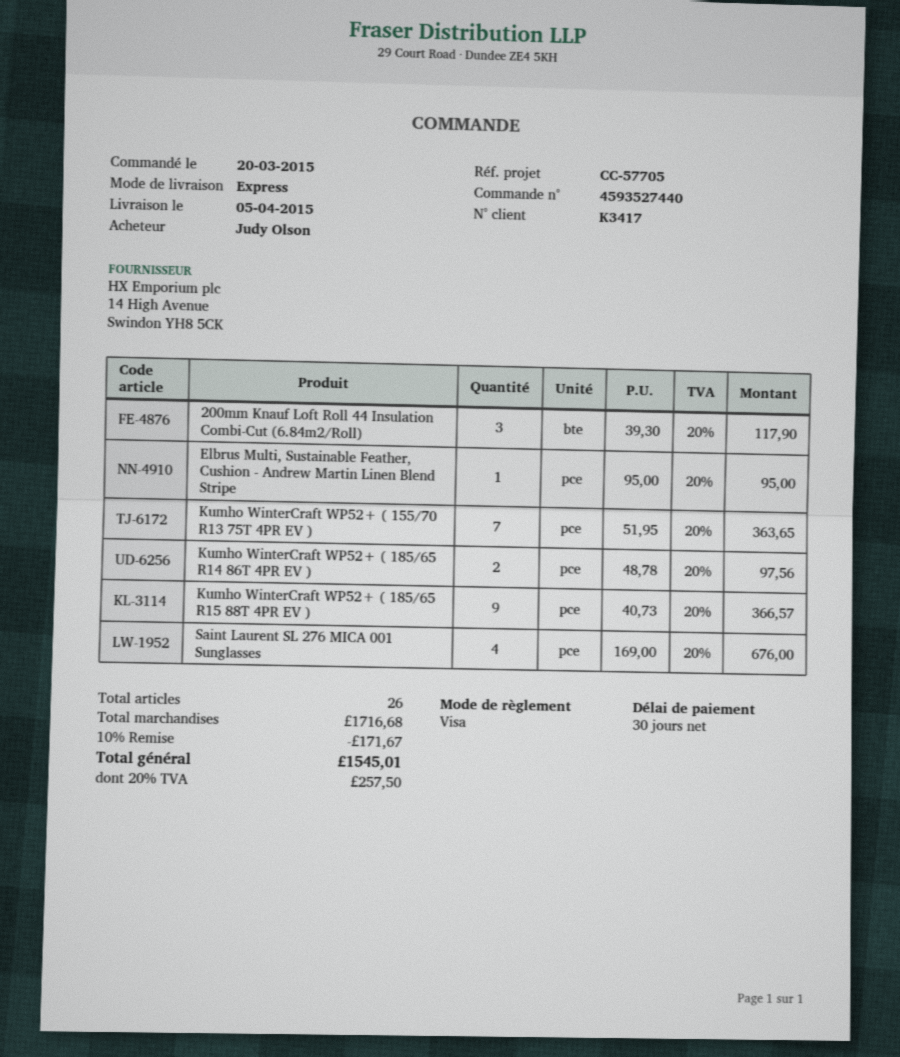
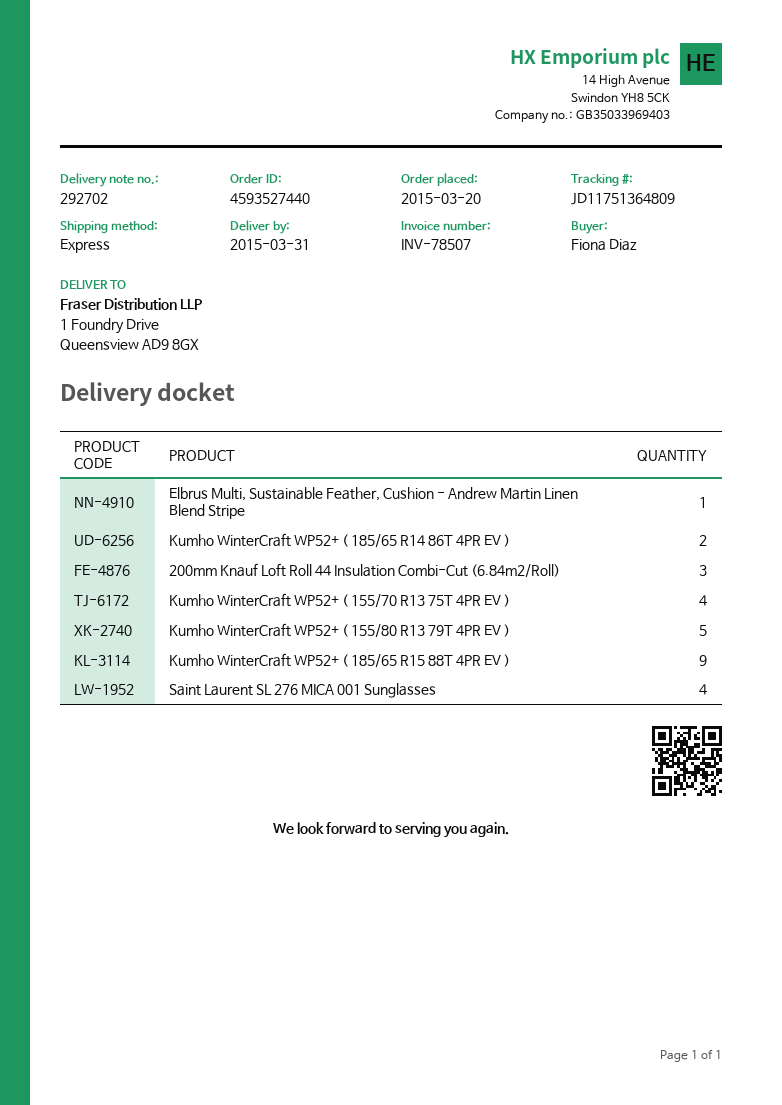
delivery date: 2015-04-05 -> 2015-03-31
ordered by: Judy Olson -> Fiona Diaz
Kumho WinterCraft WP52+ ( 155/70 R13 75T 4PR EV ): 7 -> 4
Kumho WinterCraft WP52+ ( 155/80 R13 79T 4PR EV ): none -> 5

